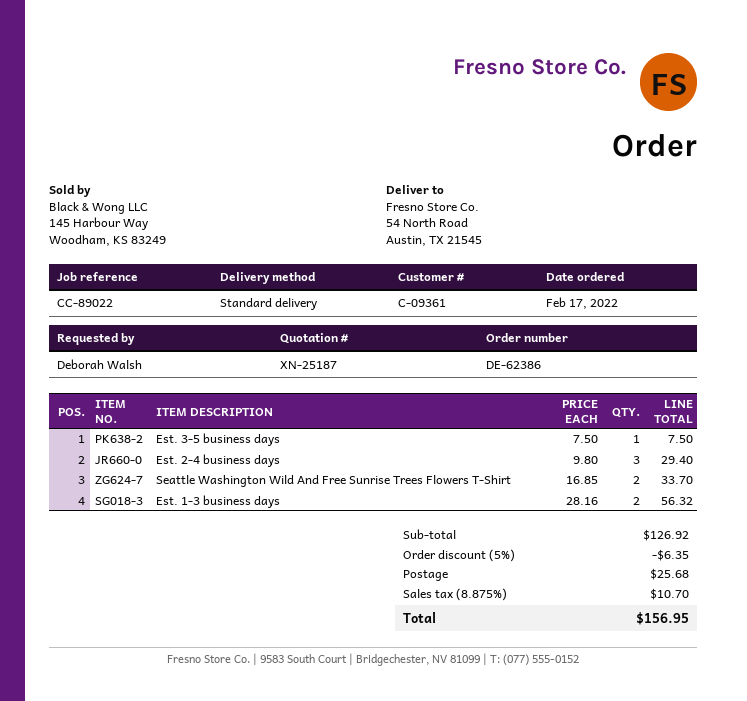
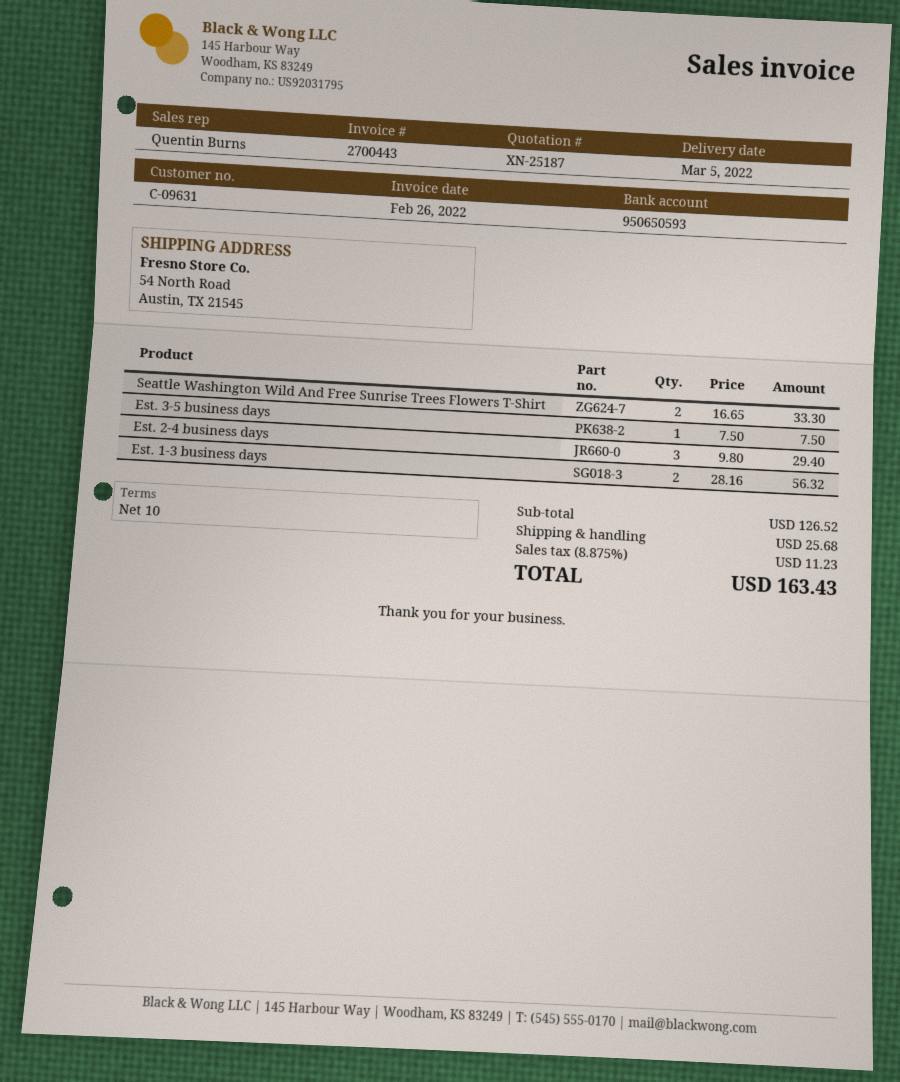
customer number: C-09361 -> C-09631
Seattle Washington Wild And Free Sunrise Trees Flowers T-Shirt: 2 x 16.85 = 33.70 -> 2 x 16.65 = 33.30
subtotal: 126.92 -> 126.52
discount: 5% = 6.35 -> none
tax: 8.875% = 10.70 -> 8.875% = 11.23
total: 156.95 -> 163.43

